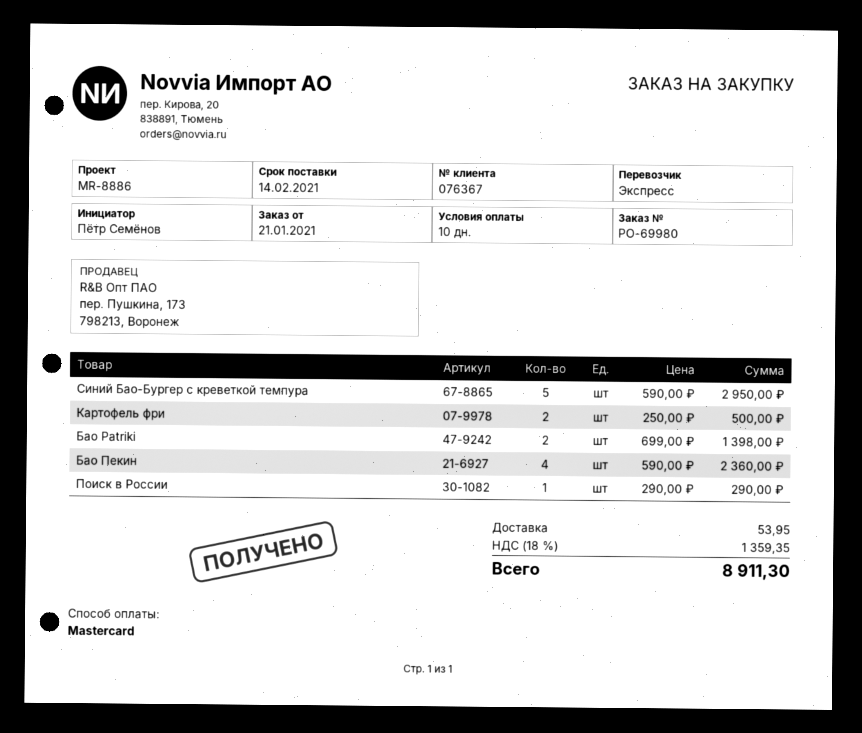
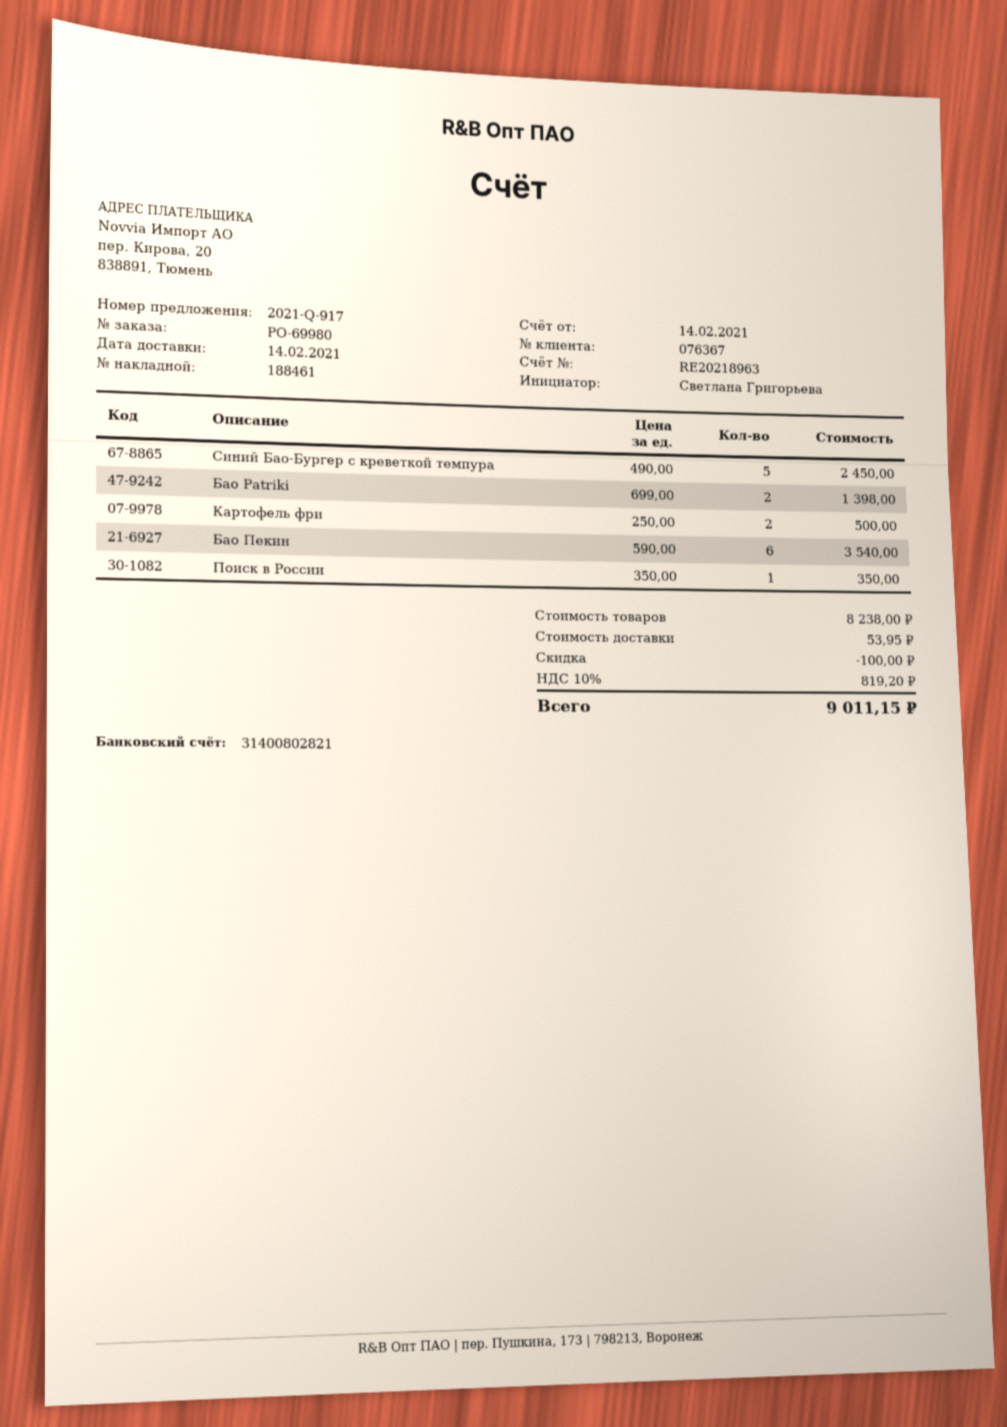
ordered by: Пётр Семёнов -> Светлана Григорьева
Синий Бао-Бургер с креветкой темпура: 5 x 590.00 = 2950.00 -> 5 x 490.00 = 2450.00
Бао Пекин: 4 x 590.00 = 2360.00 -> 6 x 590.00 = 3540.00
Поиск в России: 1 x 290.00 = 290.00 -> 1 x 350.00 = 350.00
discount: none -> 100.00
tax: 18% = 1359.35 -> 10% = 819.20
total: 8911.30 -> 9011.15

